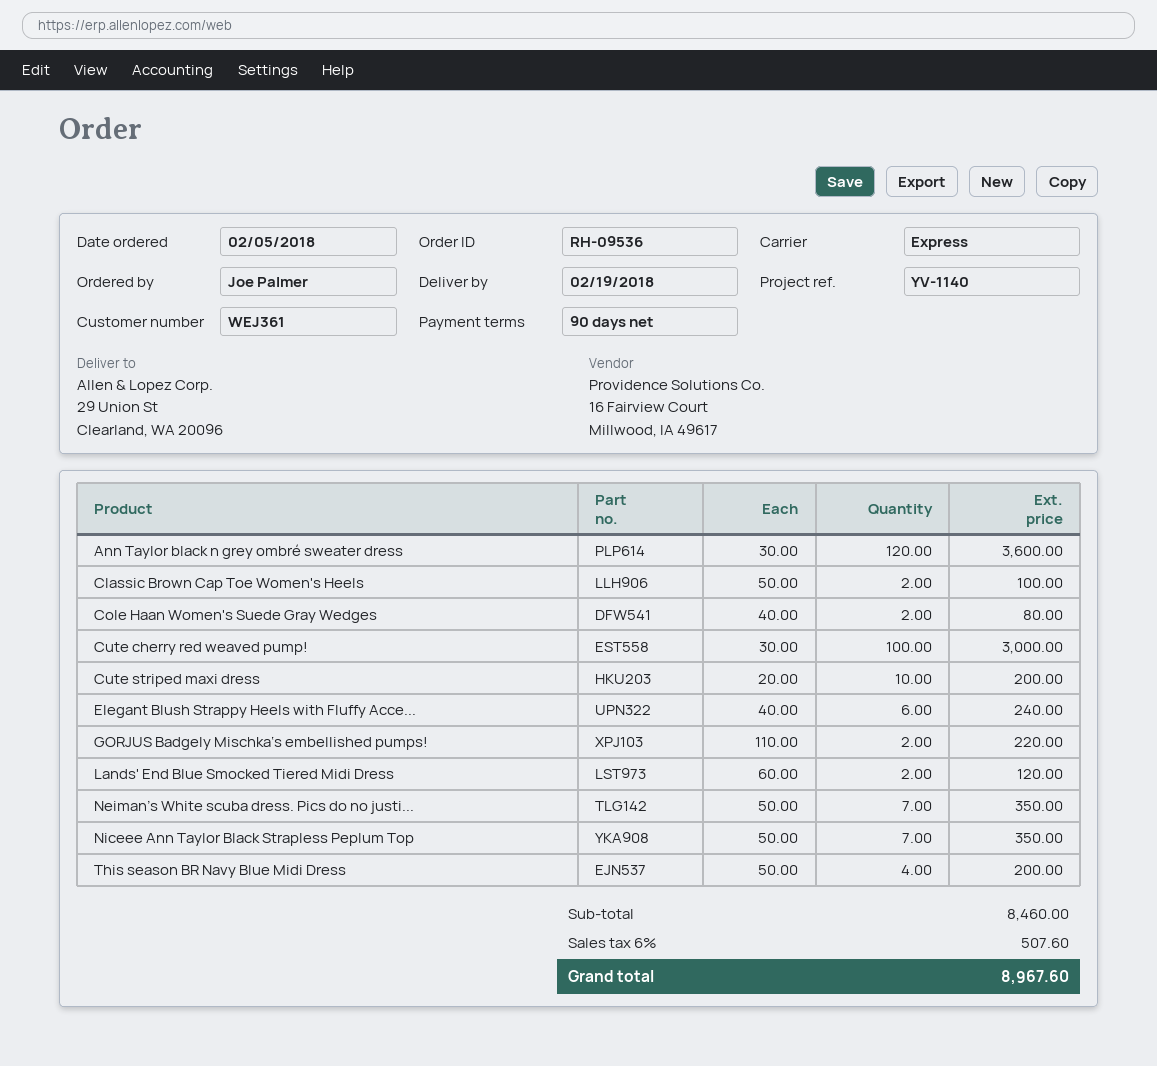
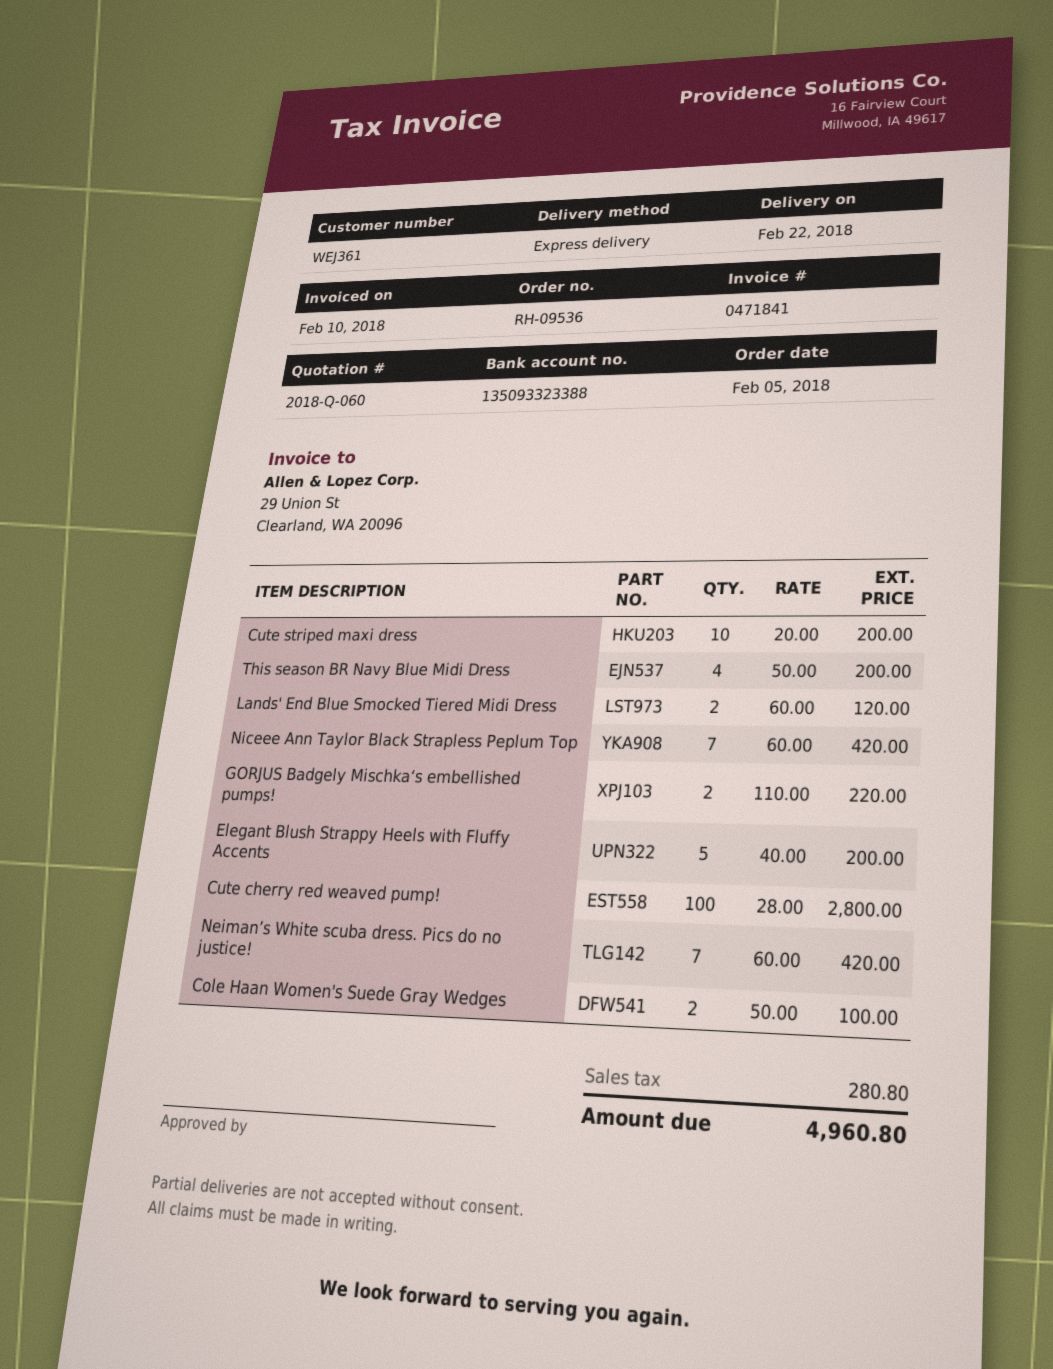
delivery date: 2018-02-19 -> 2018-02-22
Ann Taylor black n grey ombré sweater dress: 120 x 30.00 = 3600.00 -> none
Classic Brown Cap Toe Women's Heels: 2 x 50.00 = 100.00 -> none
Cole Haan Women's Suede Gray Wedges: 2 x 40.00 = 80.00 -> 2 x 50.00 = 100.00
Cute cherry red weaved pump!: 100 x 30.00 = 3000.00 -> 100 x 28.00 = 2800.00
Elegant Blush Strappy Heels with Fluffy Acce...: 6 x 40.00 = 240.00 -> 5 x 40.00 = 200.00
Neiman’s White scuba dress. Pics do no justi...: 7 x 50.00 = 350.00 -> 7 x 60.00 = 420.00
Niceee Ann Taylor Black Strapless Peplum Top: 7 x 50.00 = 350.00 -> 7 x 60.00 = 420.00
tax: 507.60 -> 280.80
total: 8967.60 -> 4960.80

